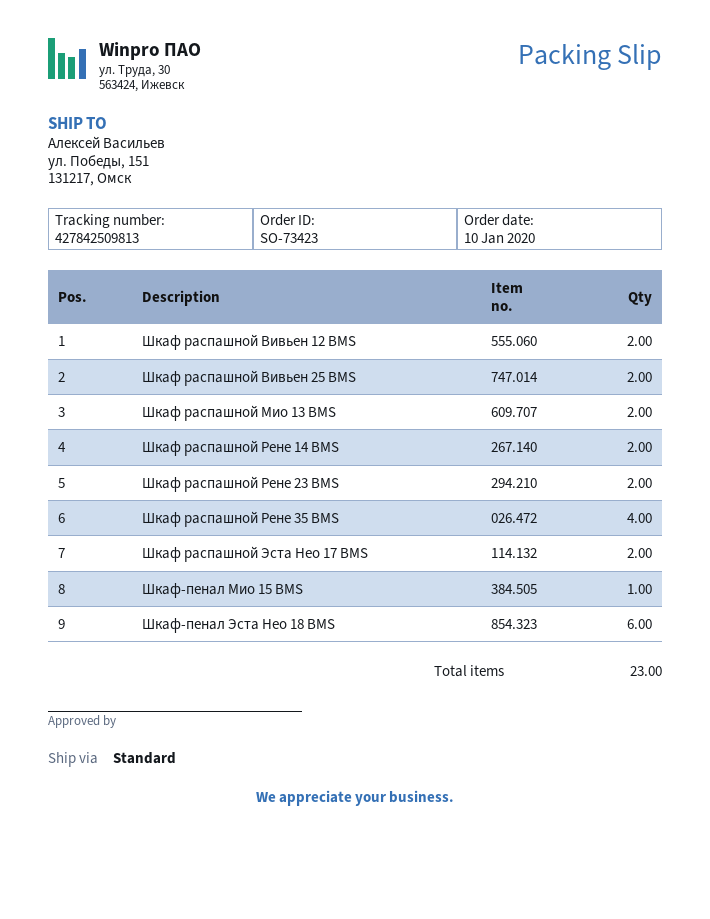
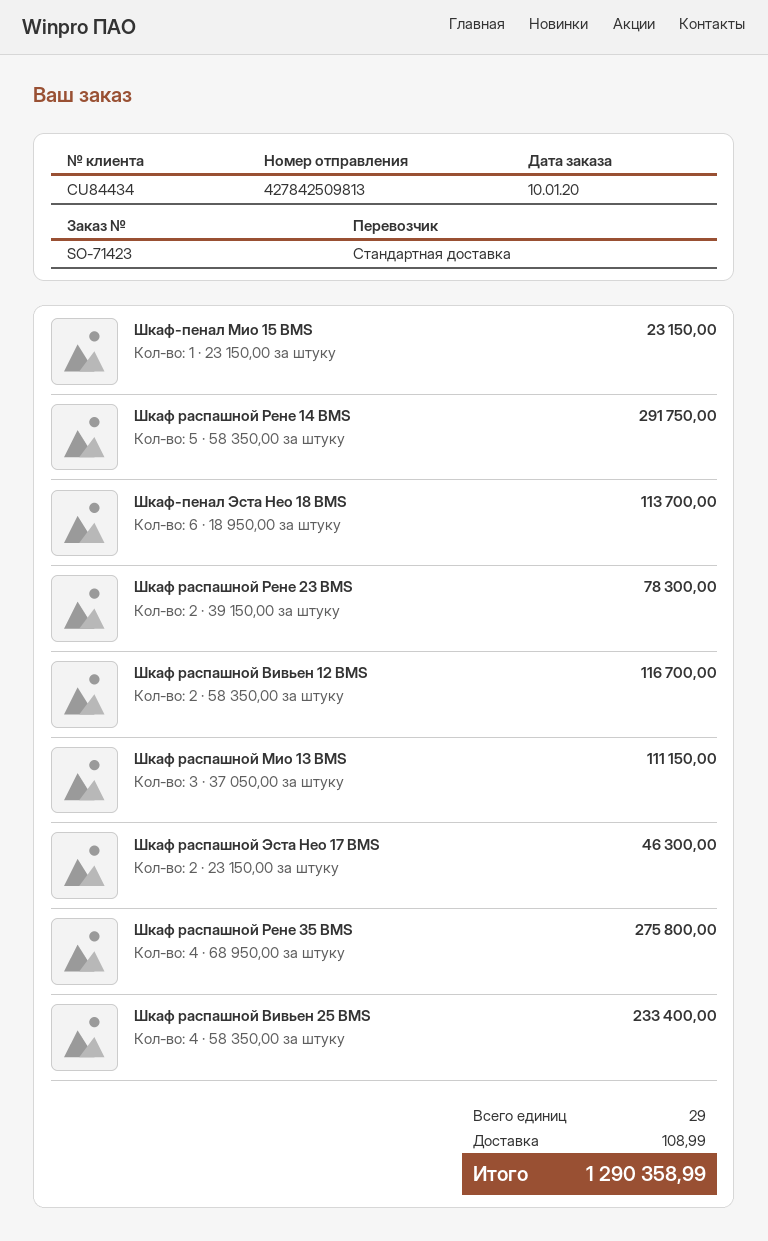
order number: SO-73423 -> SO-71423
Шкаф распашной Вивьен 25 BMS: 2 -> 4
Шкаф распашной Мио 13 BMS: 2 -> 3
Шкаф распашной Рене 14 BMS: 2 -> 5
total quantity: 23 -> 29

